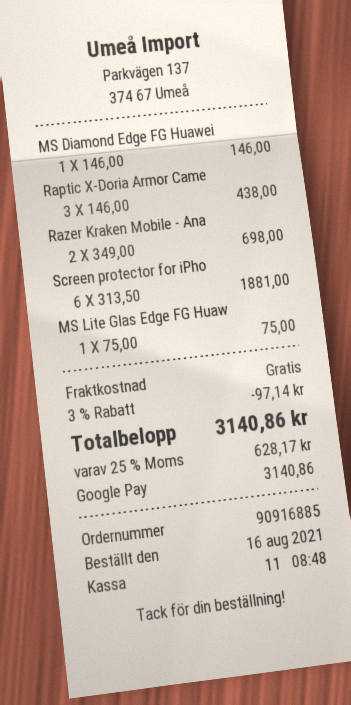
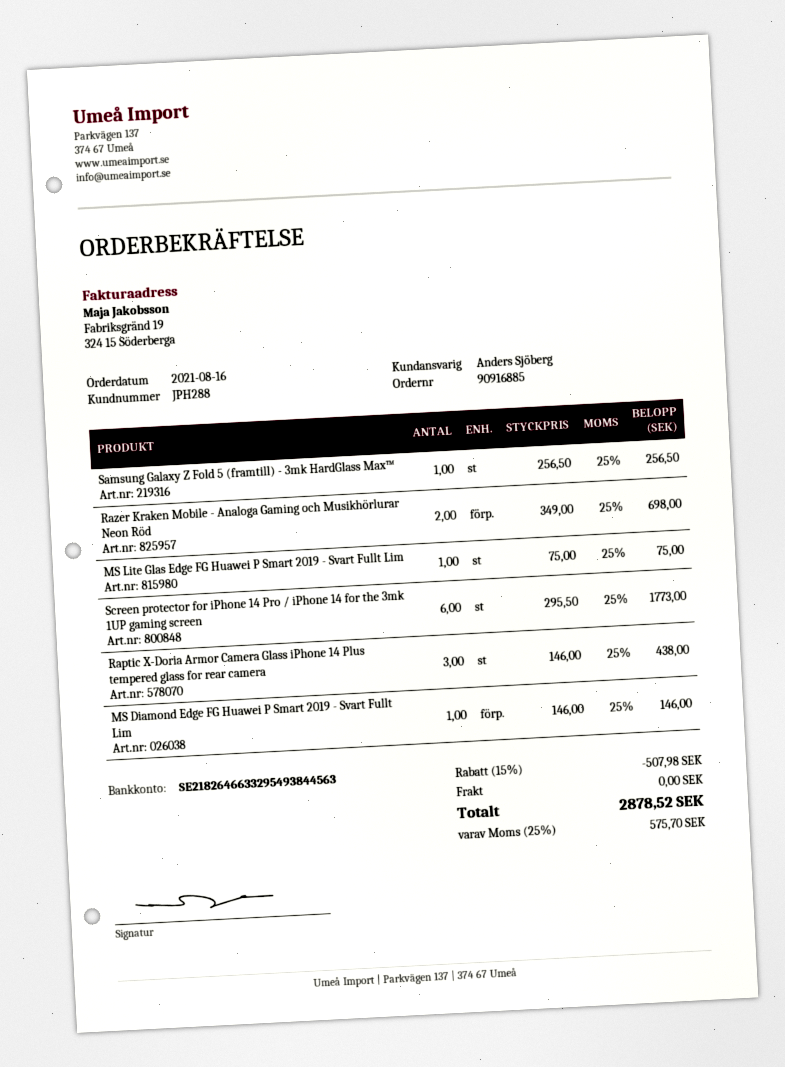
Screen protector for iPho: 6 x 313.50 = 1881.00 -> 6 x 295.50 = 1773.00
Samsung Galaxy Z Fold 5 (framtill) - 3mk HardGlass Max™: none -> 1 x 256.50 = 256.50
discount: 3% = 97.14 -> 15% = 507.98
tax: 25% = 628.17 -> 25% = 575.70
total: 3140.86 -> 2878.52

